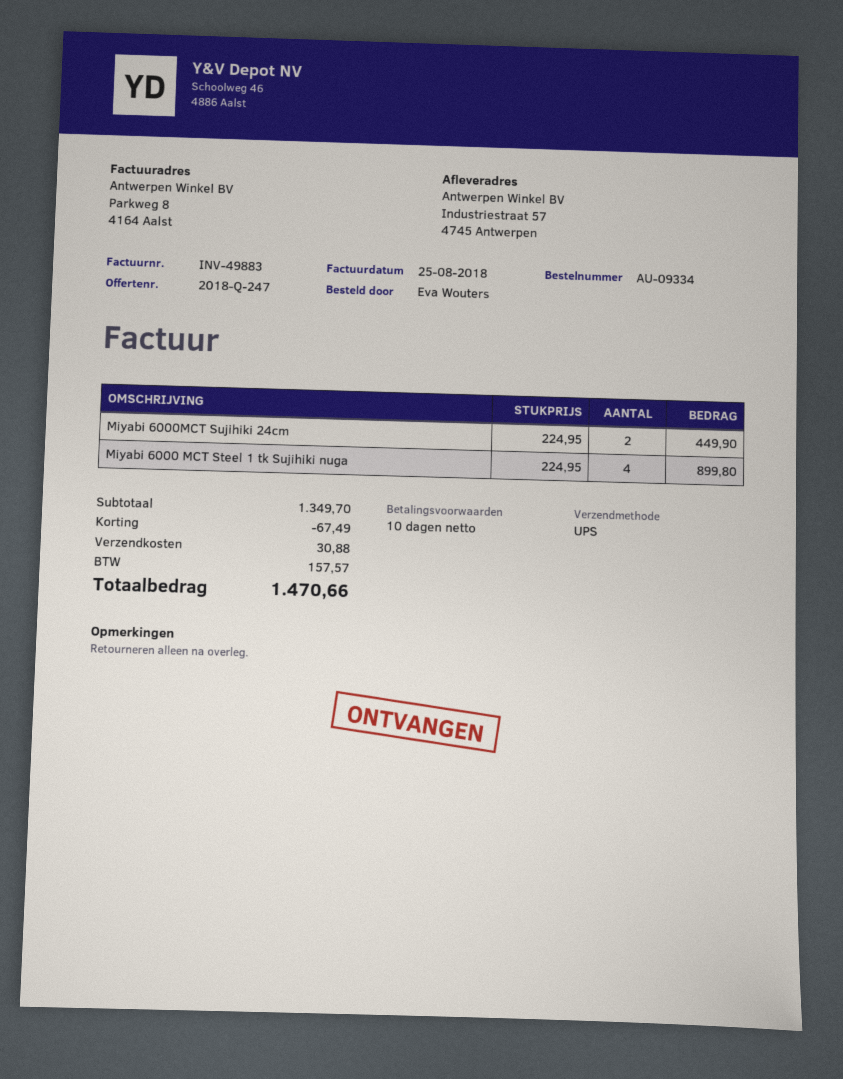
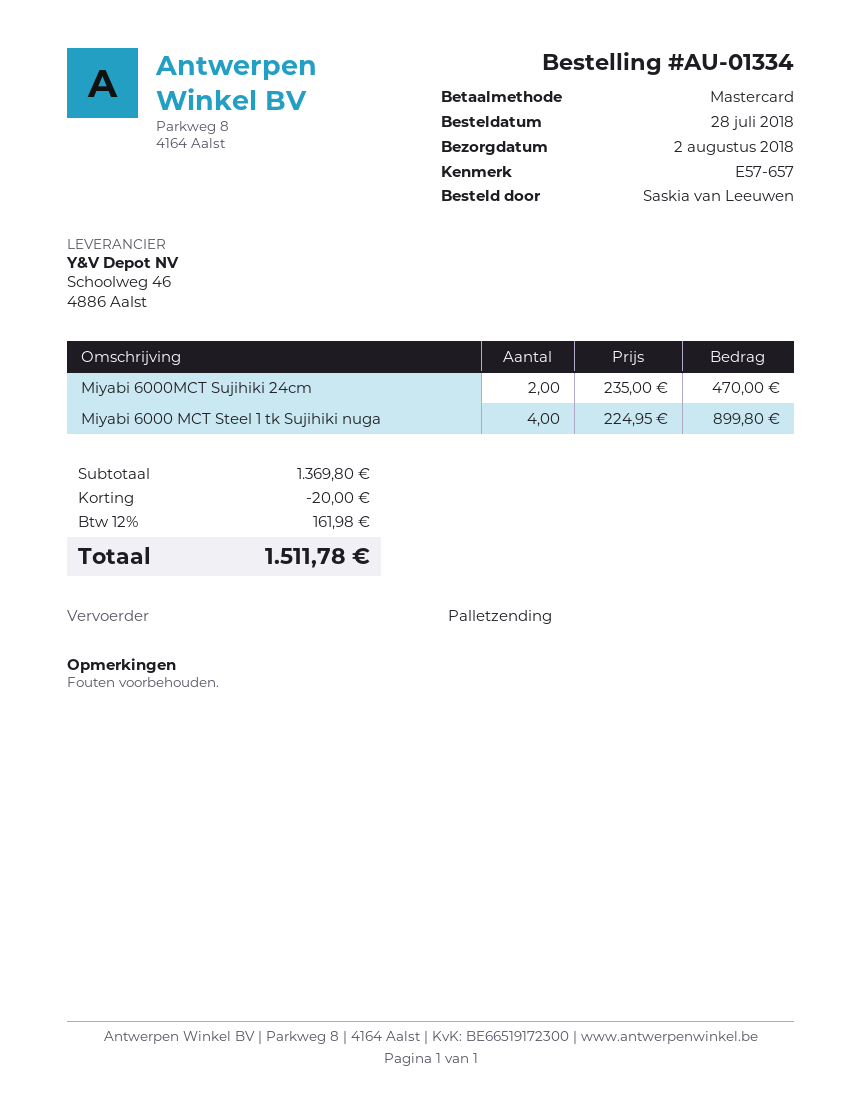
order number: AU-09334 -> AU-01334
ordered by: Eva Wouters -> Saskia van Leeuwen
shipping method: UPS -> pallet freight
Miyabi 6000MCT Sujihiki 24cm: 2 x 224.95 = 449.90 -> 2 x 235.00 = 470.00
subtotal: 1349.70 -> 1369.80
discount: 67.49 -> 20.00
shipping: 30.88 -> none
tax: 157.57 -> 161.98
total: 1470.66 -> 1511.78

